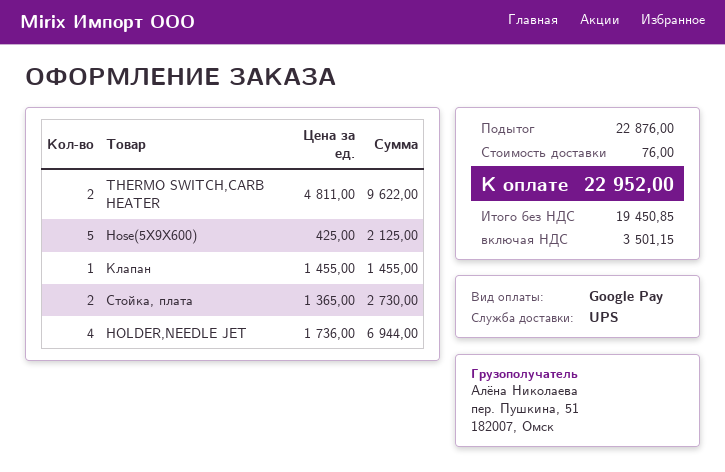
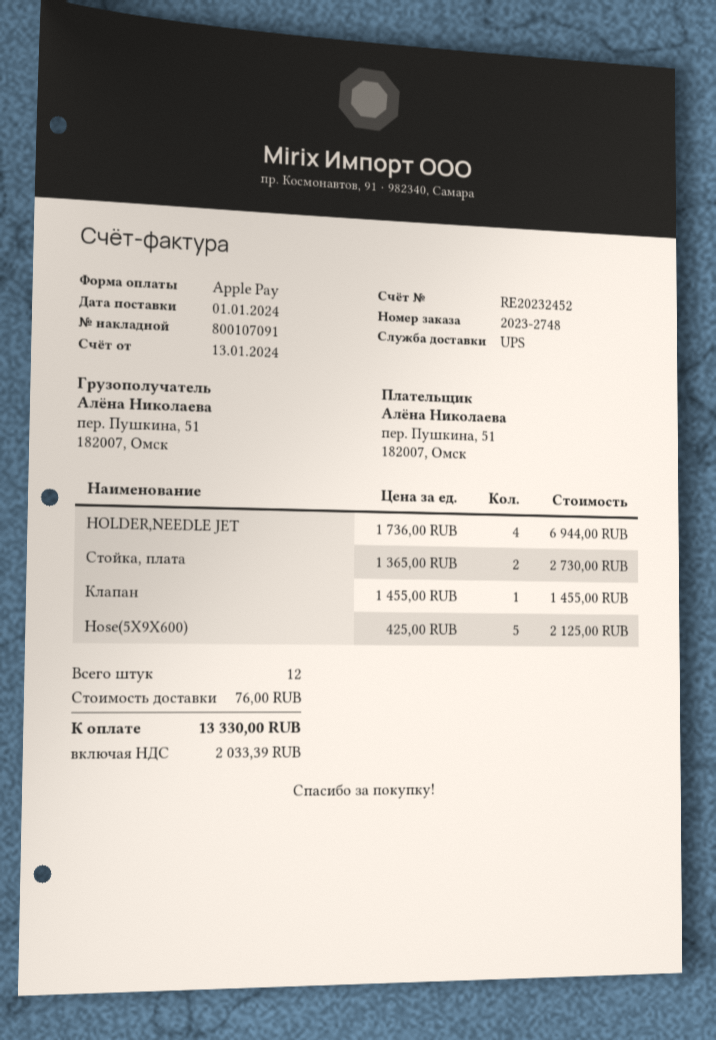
payment method: Google Pay -> Apple Pay
THERMO SWITCH,CARB HEATER: 2 x 4811.00 = 9622.00 -> none
tax: 3501.15 -> 2033.39
total: 22952.00 -> 13330.00

